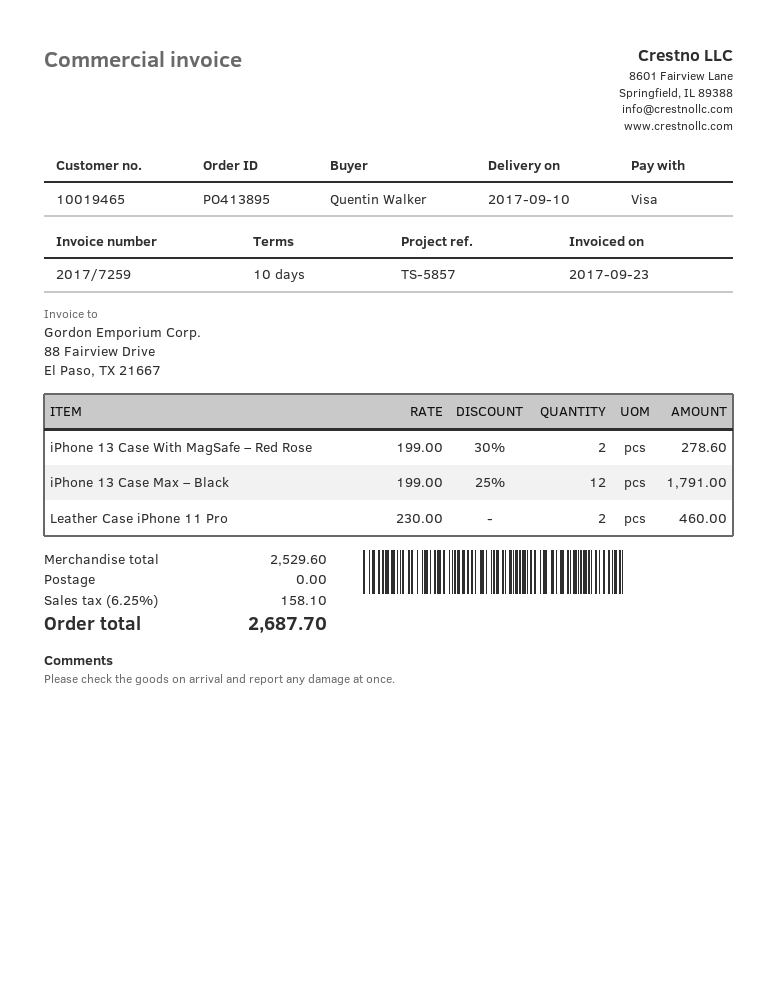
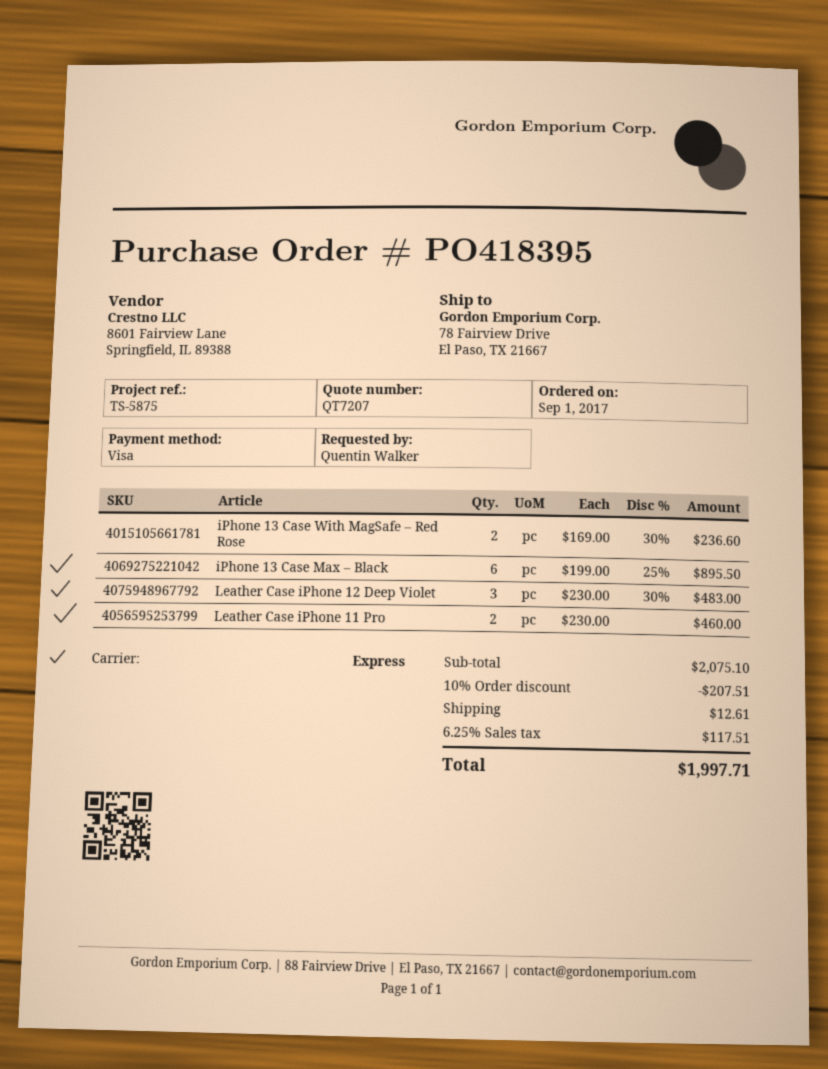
order number: PO413895 -> PO418395
reference: TS-5857 -> TS-5875
iPhone 13 Case With MagSafe – Red Rose: 2 x 199.00 - 30% = 278.60 -> 2 x 169.00 - 30% = 236.60
iPhone 13 Case Max – Black: 12 x 199.00 - 25% = 1791.00 -> 6 x 199.00 - 25% = 895.50
Leather Case iPhone 12 Deep Violet: none -> 3 x 230.00 - 30% = 483.00
subtotal: 2529.60 -> 2075.10
discount: none -> 10% = 207.51
shipping: 0.00 -> 12.61
tax: 6.25% = 158.10 -> 6.25% = 117.51
total: 2687.70 -> 1997.71

